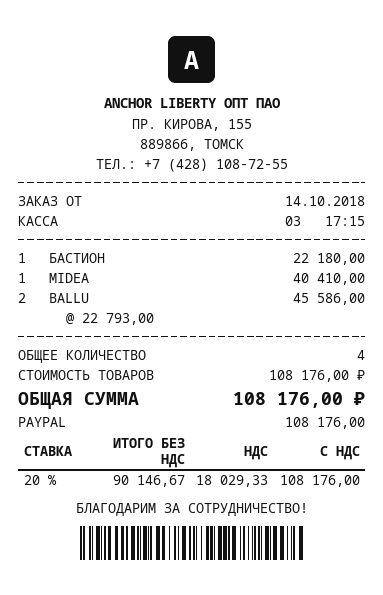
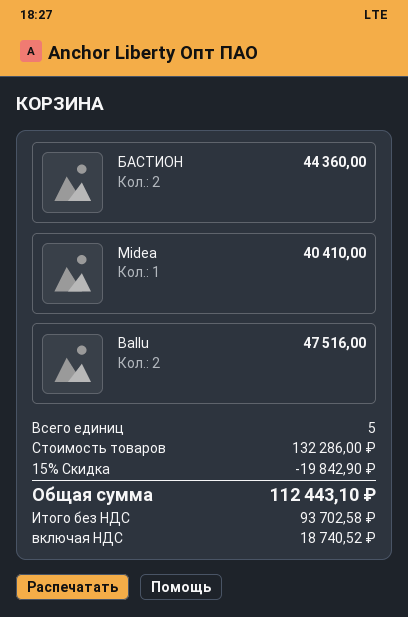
БАСТИОН: 1 for 22180.00 -> 2 for 44360.00
BALLU: 2 for 45586.00 -> 2 for 47516.00
total quantity: 4 -> 5
subtotal: 108176.00 -> 132286.00
discount: none -> 15% = 19842.90
net: 90146.67 -> 93702.58
tax: 18029.33 -> 18740.52
total: 108176.00 -> 112443.10

